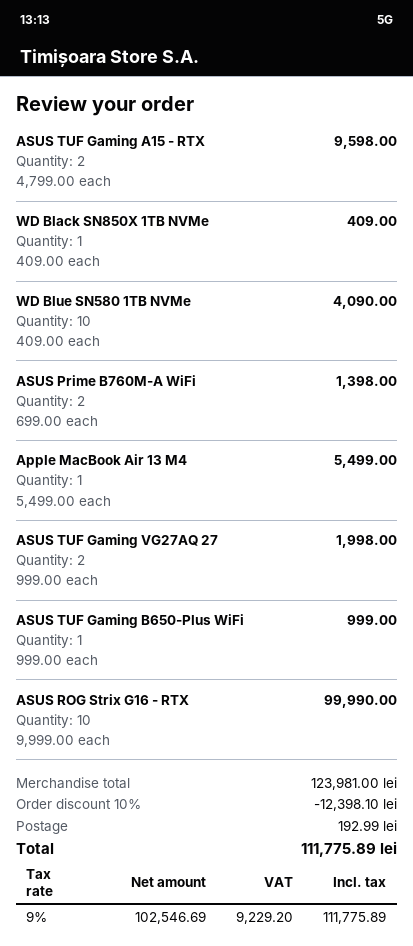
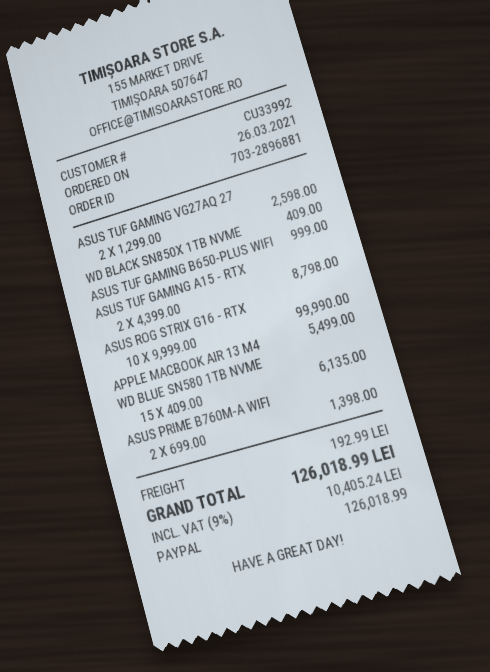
ASUS TUF Gaming A15 - RTX: 2 x 4799.00 = 9598.00 -> 2 x 4399.00 = 8798.00
WD Blue SN580 1TB NVMe: 10 x 409.00 = 4090.00 -> 15 x 409.00 = 6135.00
ASUS TUF Gaming VG27AQ 27: 2 x 999.00 = 1998.00 -> 2 x 1299.00 = 2598.00
discount: 10% = 12398.10 -> none
tax: 9% = 9229.20 -> 9% = 10405.24
total: 111775.89 -> 126018.99

